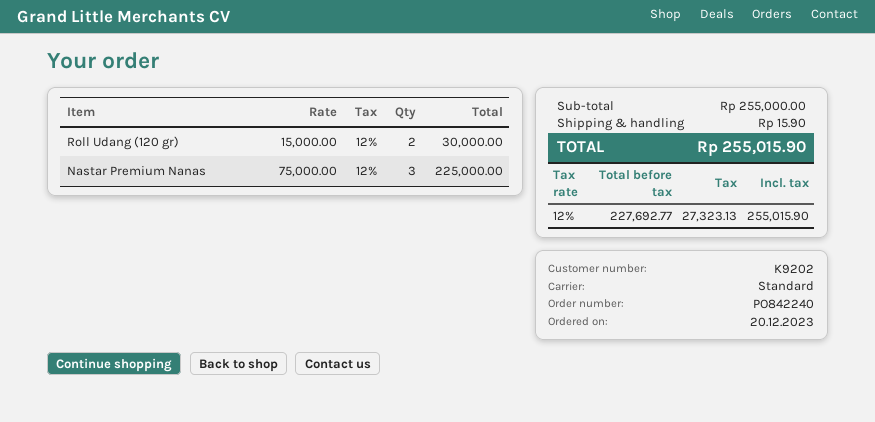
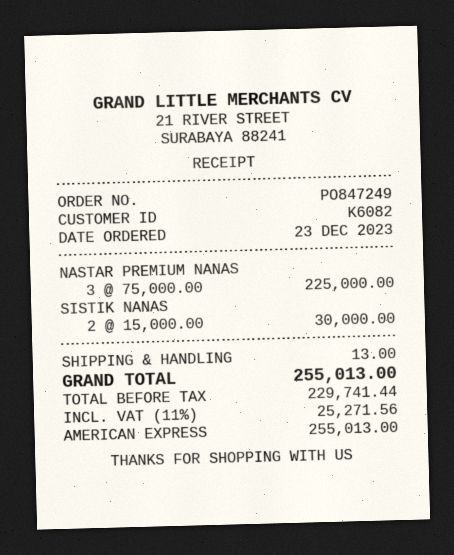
order number: PO842240 -> PO847249
order date: 2023-12-20 -> 2023-12-23
customer number: K9202 -> K6082
Roll Udang (120 gr): 2 x 15000.00 = 30000.00 -> none
SISTIK NANAS: none -> 2 x 15000.00 = 30000.00
shipping: 15.90 -> 13.00
net: 227692.77 -> 229741.44
tax: 12% = 27323.13 -> 11% = 25271.56
total: 255015.90 -> 255013.00

